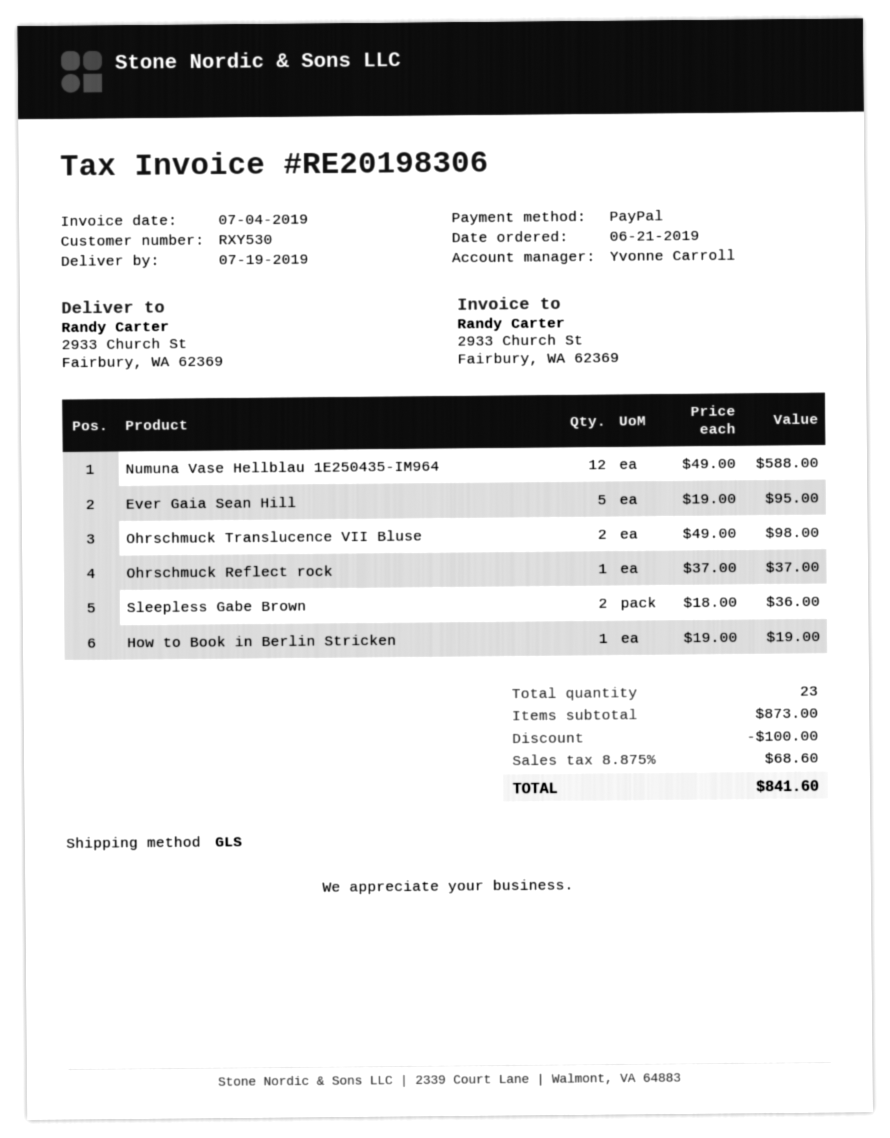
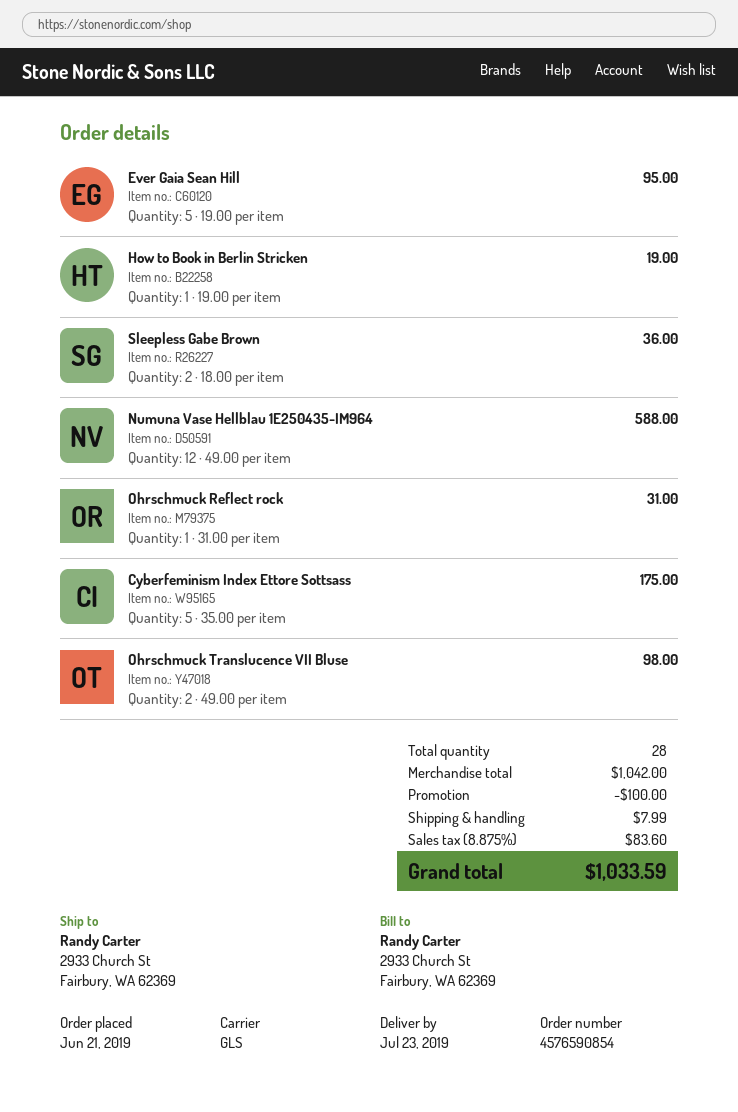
delivery date: 2019-07-19 -> 2019-07-23
Ohrschmuck Reflect rock: 1 x 37.00 = 37.00 -> 1 x 31.00 = 31.00
Cyberfeminism Index Ettore Sottsass: none -> 5 x 35.00 = 175.00
total quantity: 23 -> 28
subtotal: 873.00 -> 1042.00
shipping: none -> 7.99
tax: 8.875% = 68.60 -> 8.875% = 83.60
total: 841.60 -> 1033.59

